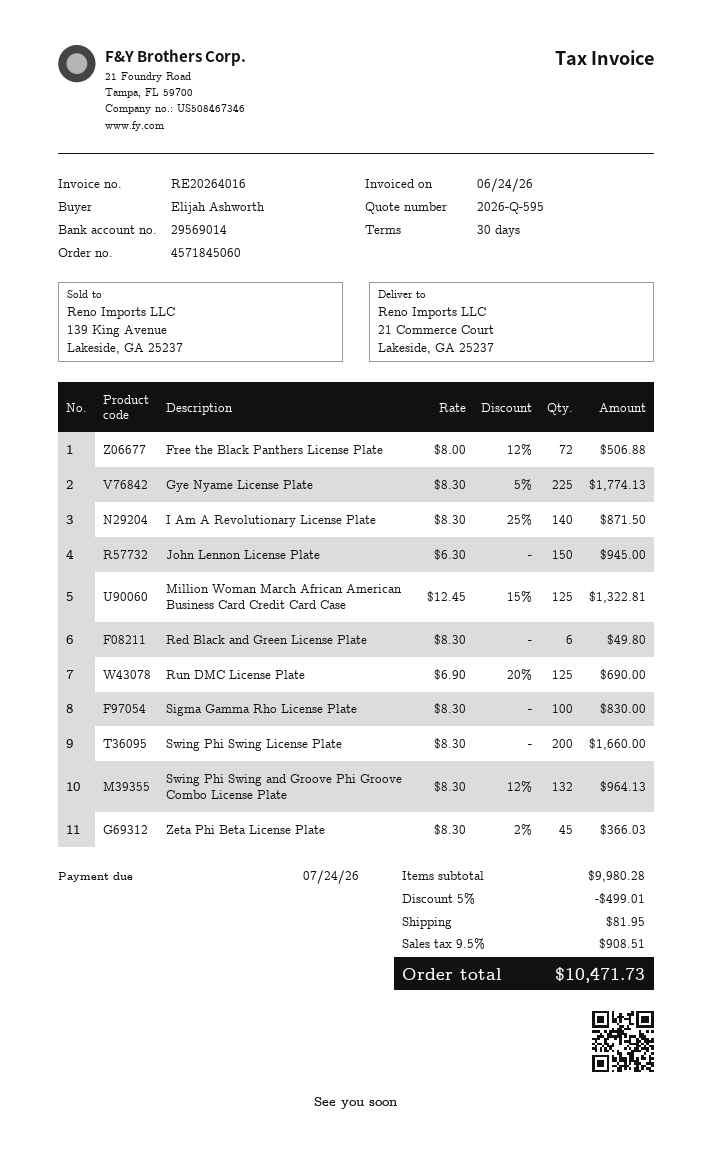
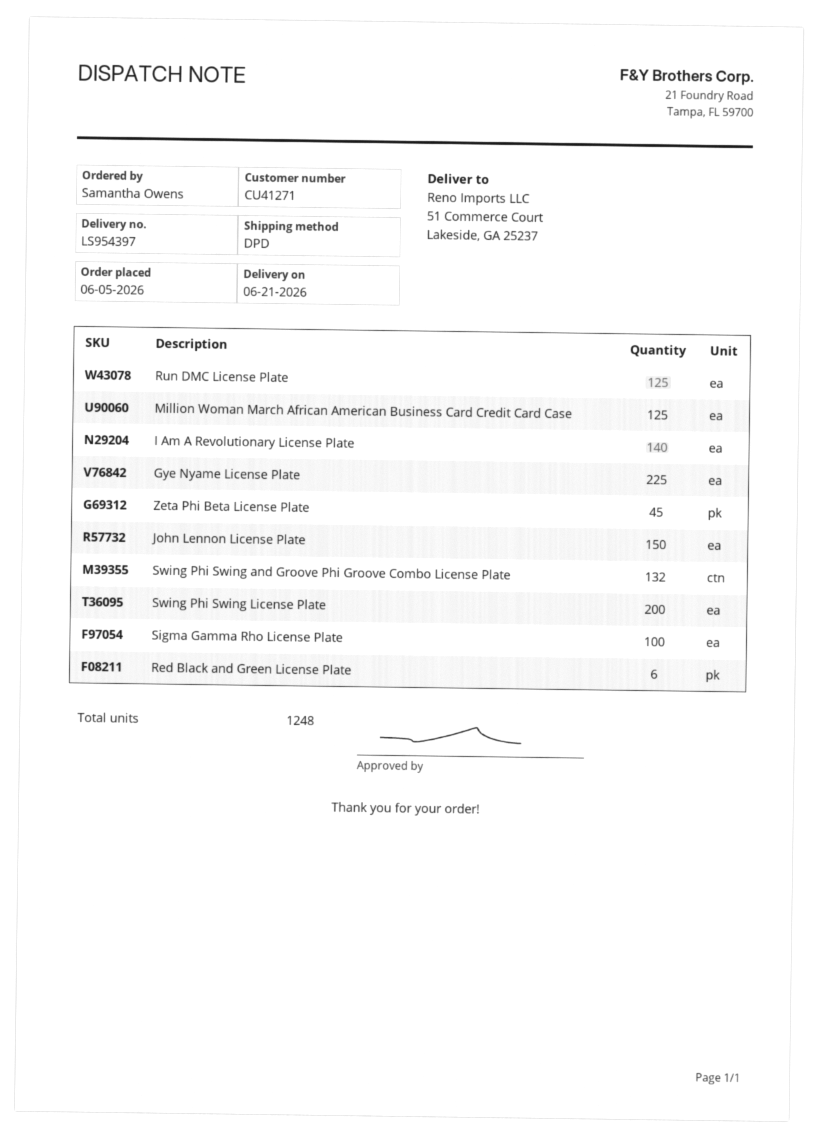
ordered by: Elijah Ashworth -> Samantha Owens
ship to: 21 Commerce Court, Lakeside, GA 25237 -> 51 Commerce Court, Lakeside, GA 25237
Free the Black Panthers License Plate: 72 -> none

